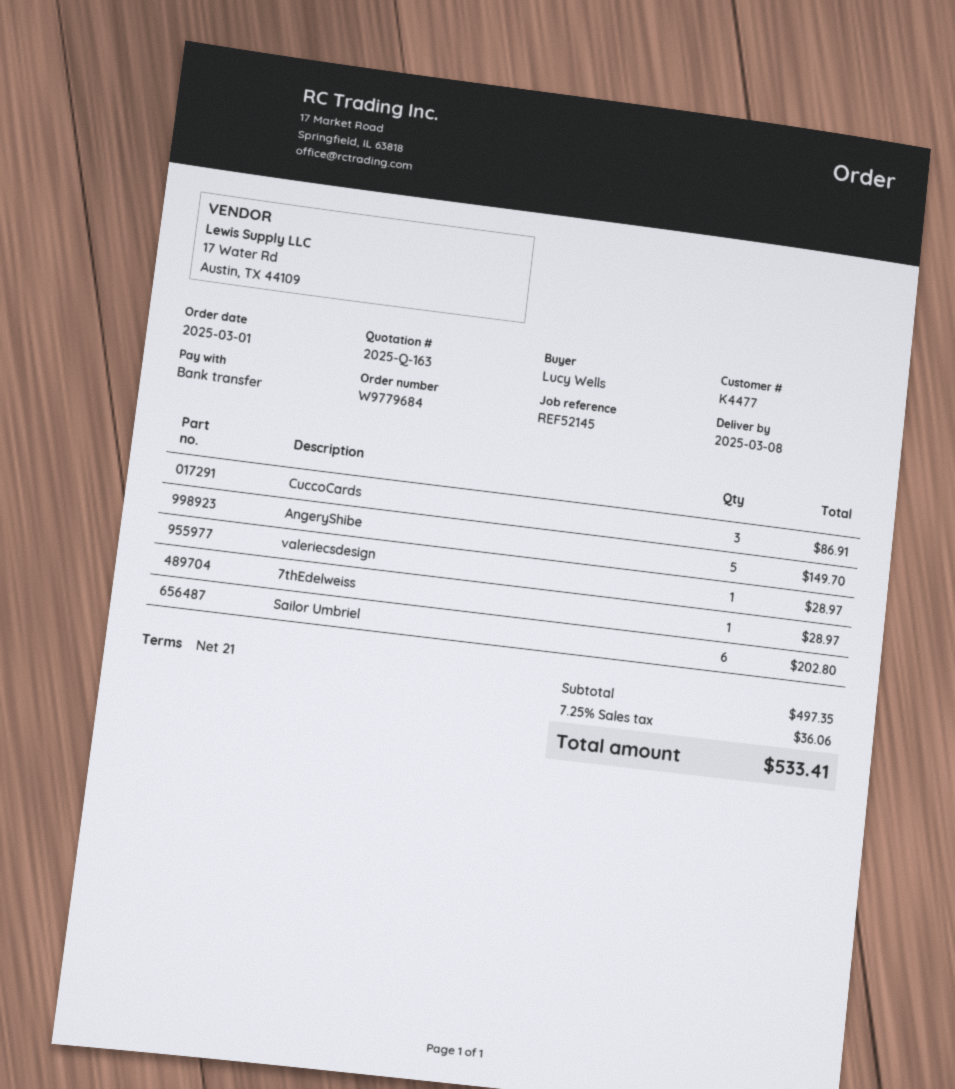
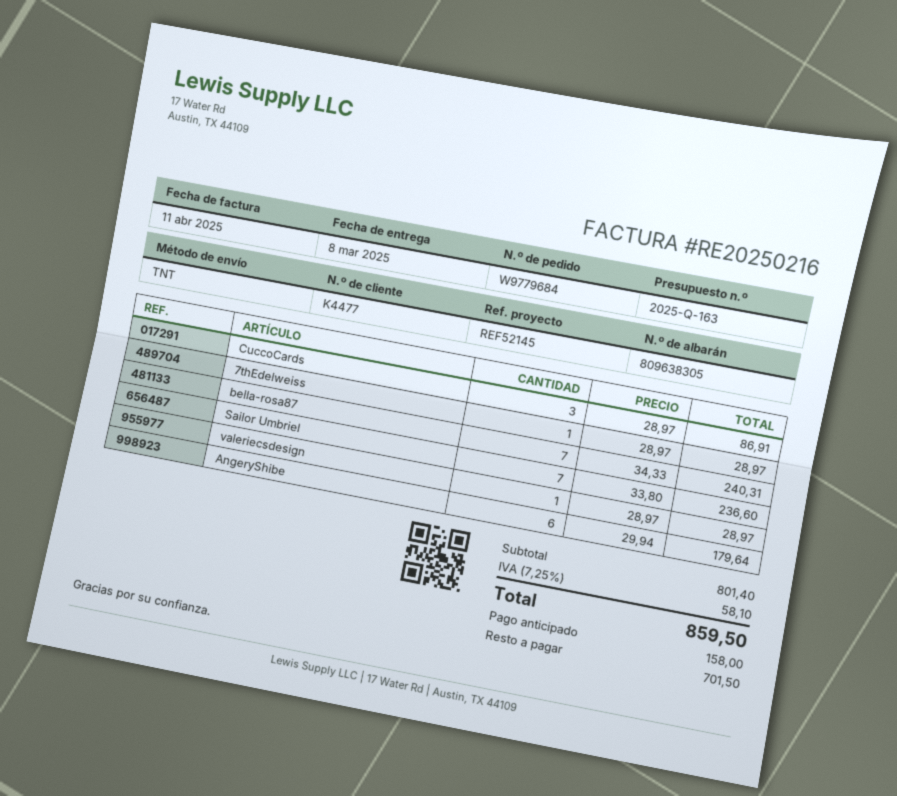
AngeryShibe: 5 for 149.70 -> 6 for 179.64
Sailor Umbriel: 6 for 202.80 -> 7 for 236.60
bella-rosa87: none -> 7 for 240.31
subtotal: 497.35 -> 801.40
tax: 7.25% = 36.06 -> 7.25% = 58.10
total: 533.41 -> 859.50

